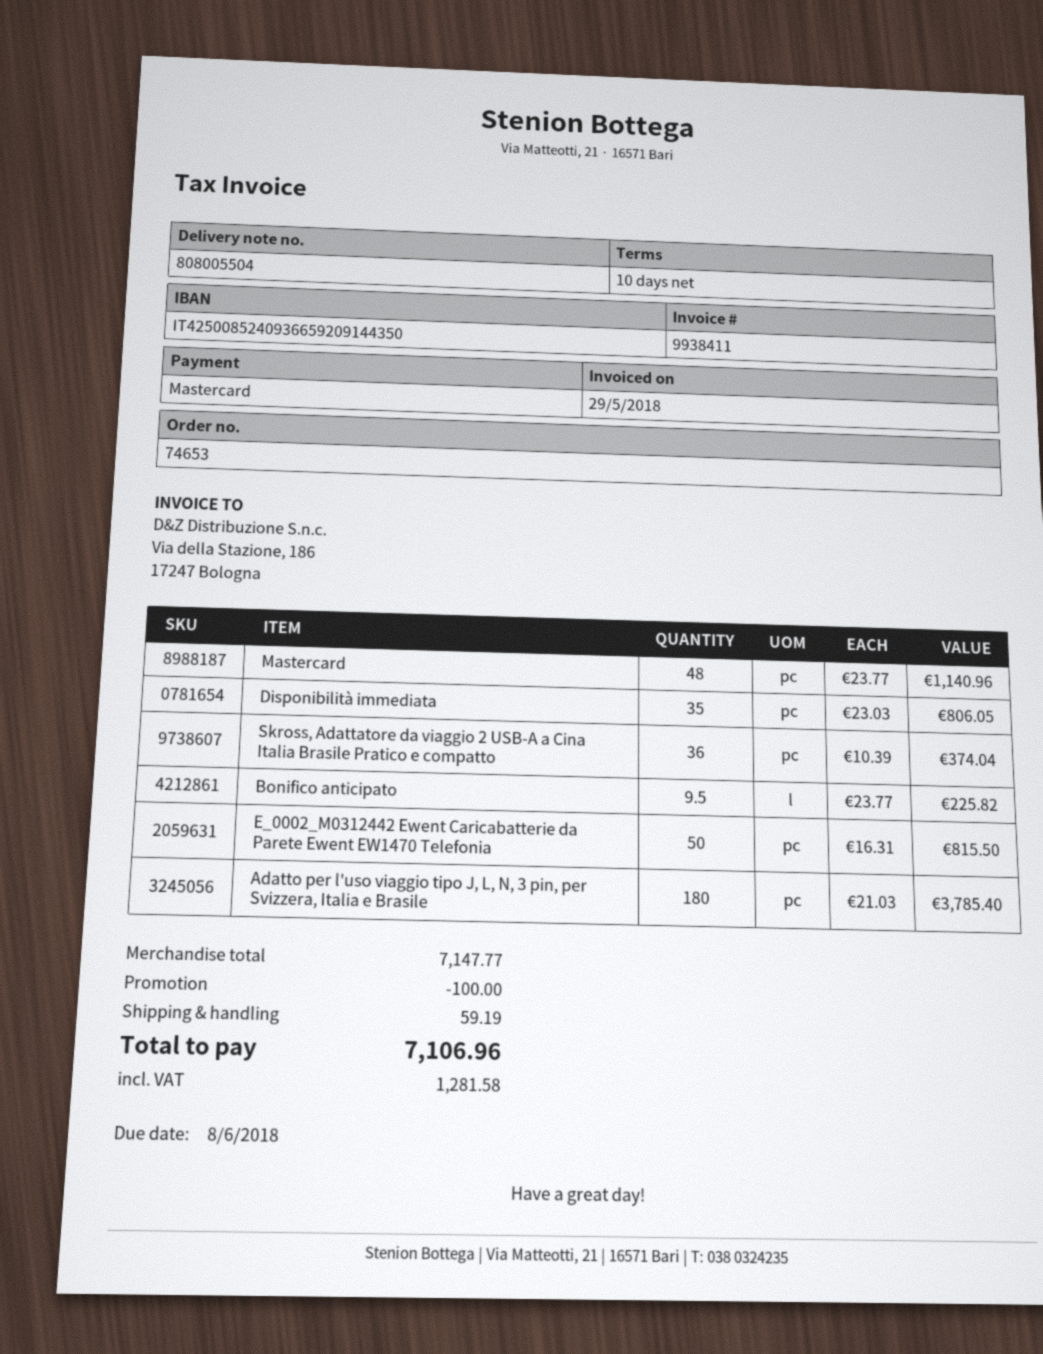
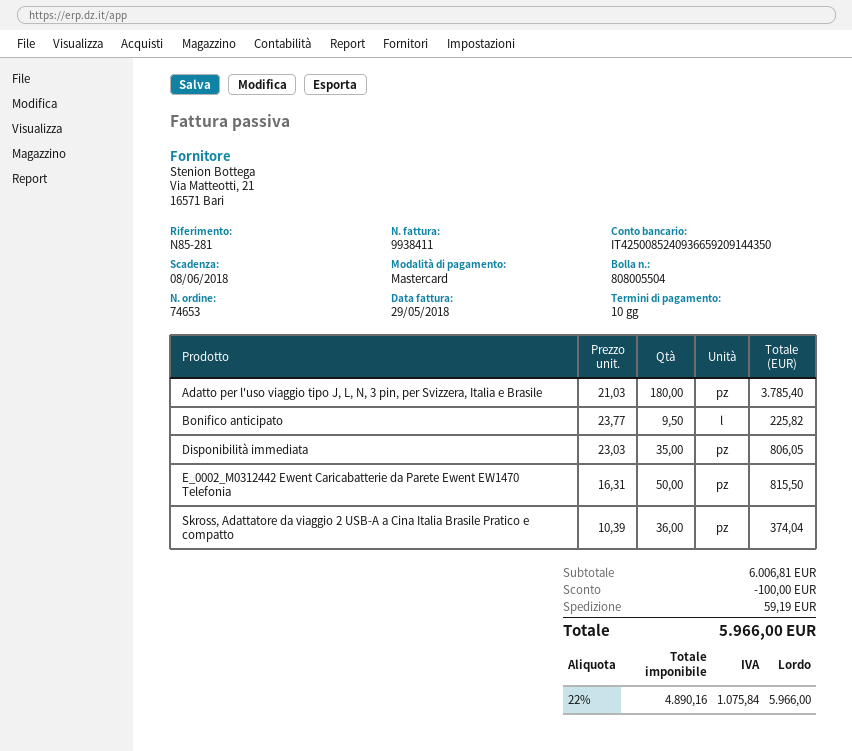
Mastercard: 48 x 23.77 = 1140.96 -> none
subtotal: 7147.77 -> 6006.81
tax: 1281.58 -> 1075.84
total: 7106.96 -> 5966.00

